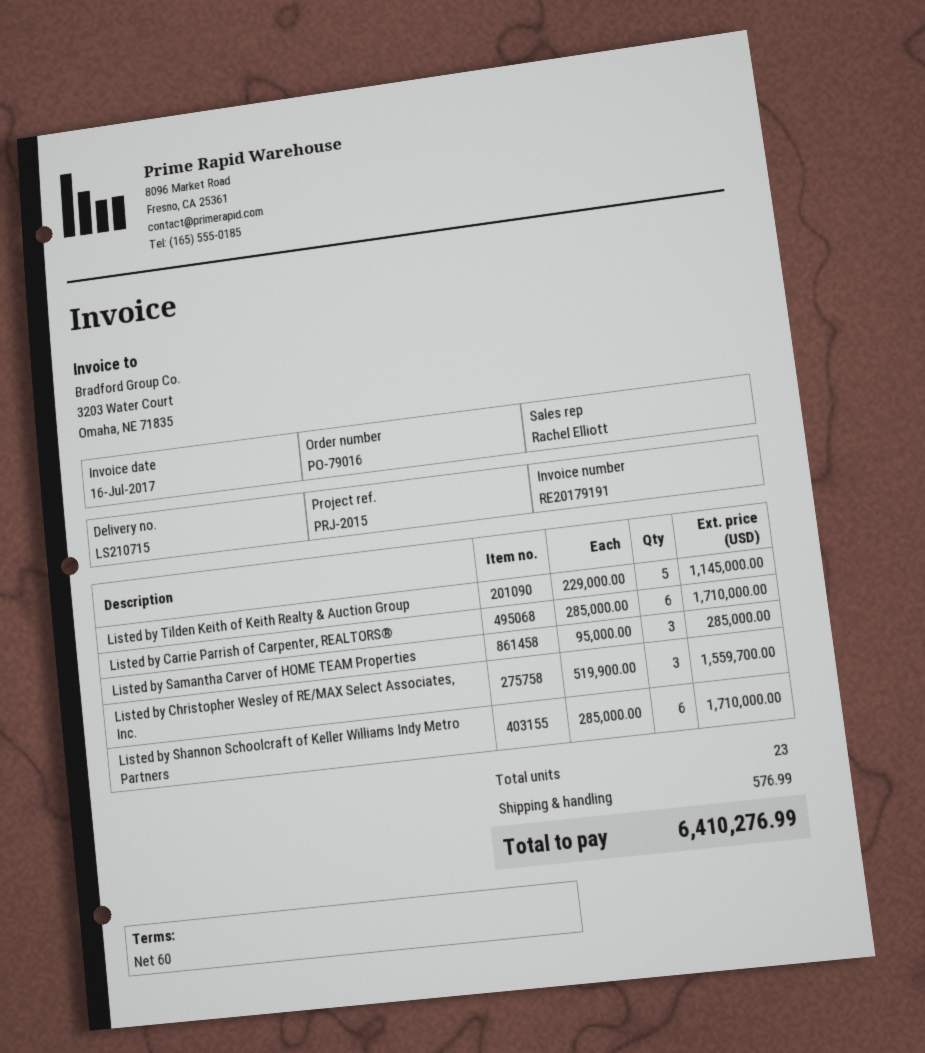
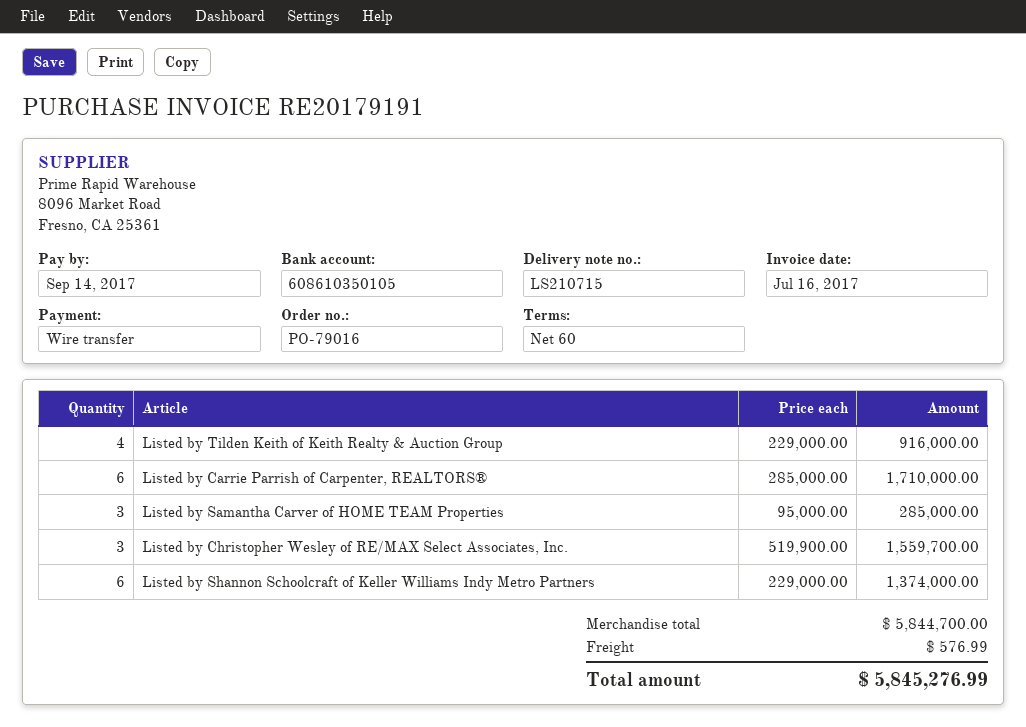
Listed by Tilden Keith of Keith Realty & Auction Group: 5 x 229000.00 = 1145000.00 -> 4 x 229000.00 = 916000.00
Listed by Shannon Schoolcraft of Keller Williams Indy Metro Partners: 6 x 285000.00 = 1710000.00 -> 6 x 229000.00 = 1374000.00
total: 6410276.99 -> 5845276.99

